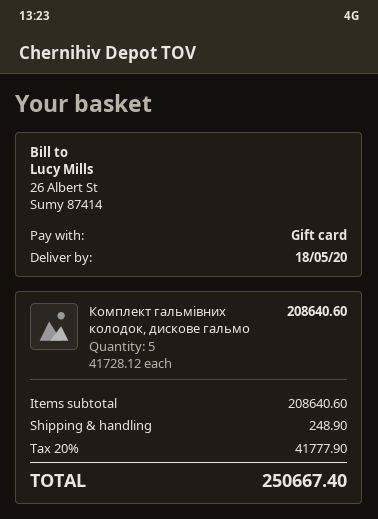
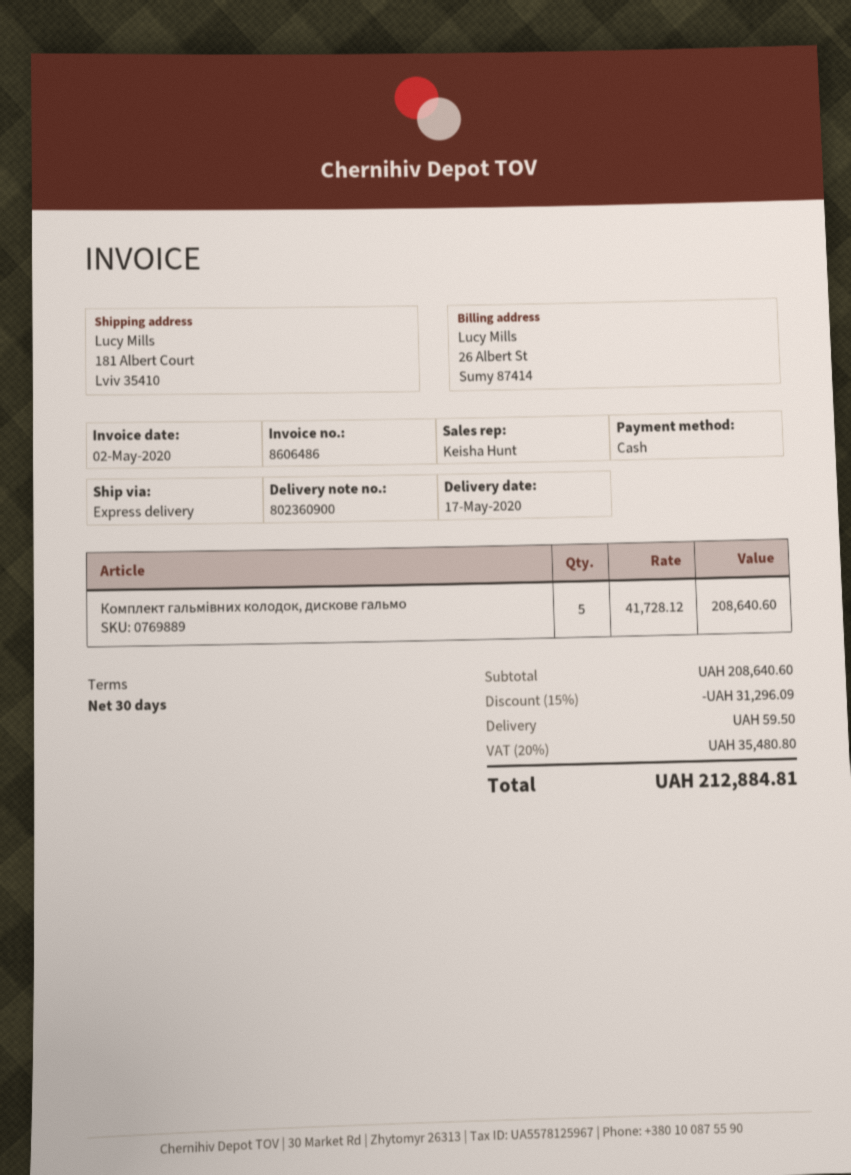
delivery date: 2020-05-18 -> 2020-05-17
payment method: gift card -> cash
discount: none -> 15% = 31296.09
shipping: 248.90 -> 59.50
tax: 20% = 41777.90 -> 20% = 35480.80
total: 250667.40 -> 212884.81

